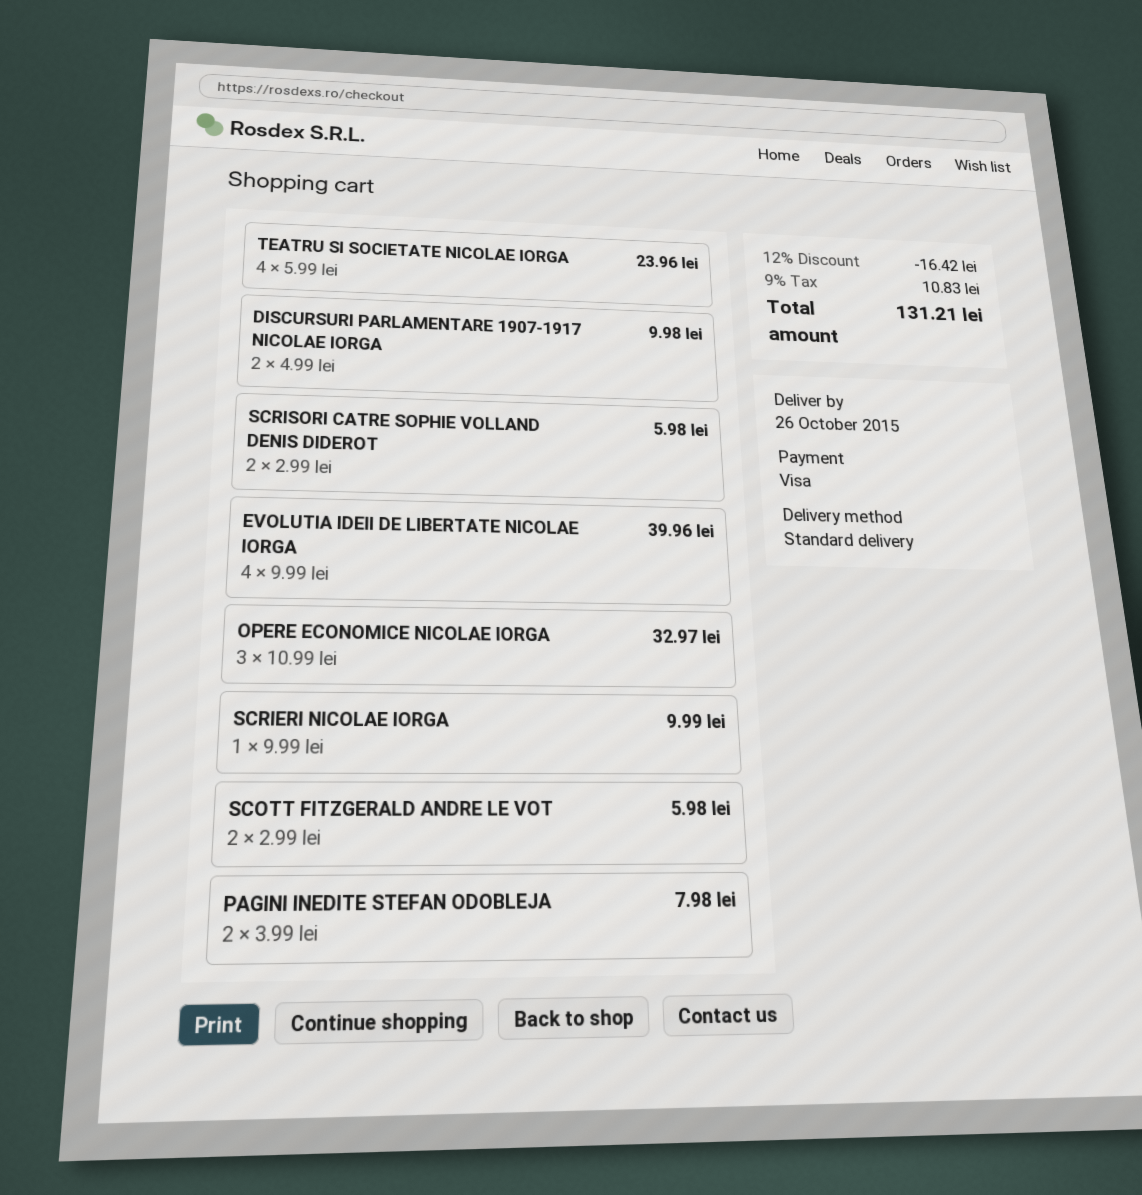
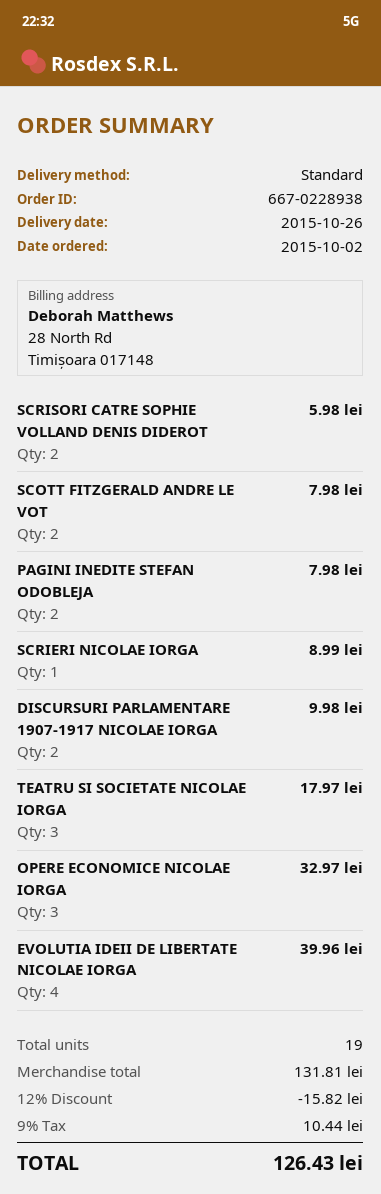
TEATRU SI SOCIETATE NICOLAE IORGA: 4 for 23.96 -> 3 for 17.97
SCRIERI NICOLAE IORGA: 1 for 9.99 -> 1 for 8.99
SCOTT FITZGERALD ANDRE LE VOT: 2 for 5.98 -> 2 for 7.98
discount: 12% = 16.42 -> 12% = 15.82
tax: 9% = 10.83 -> 9% = 10.44
total: 131.21 -> 126.43

